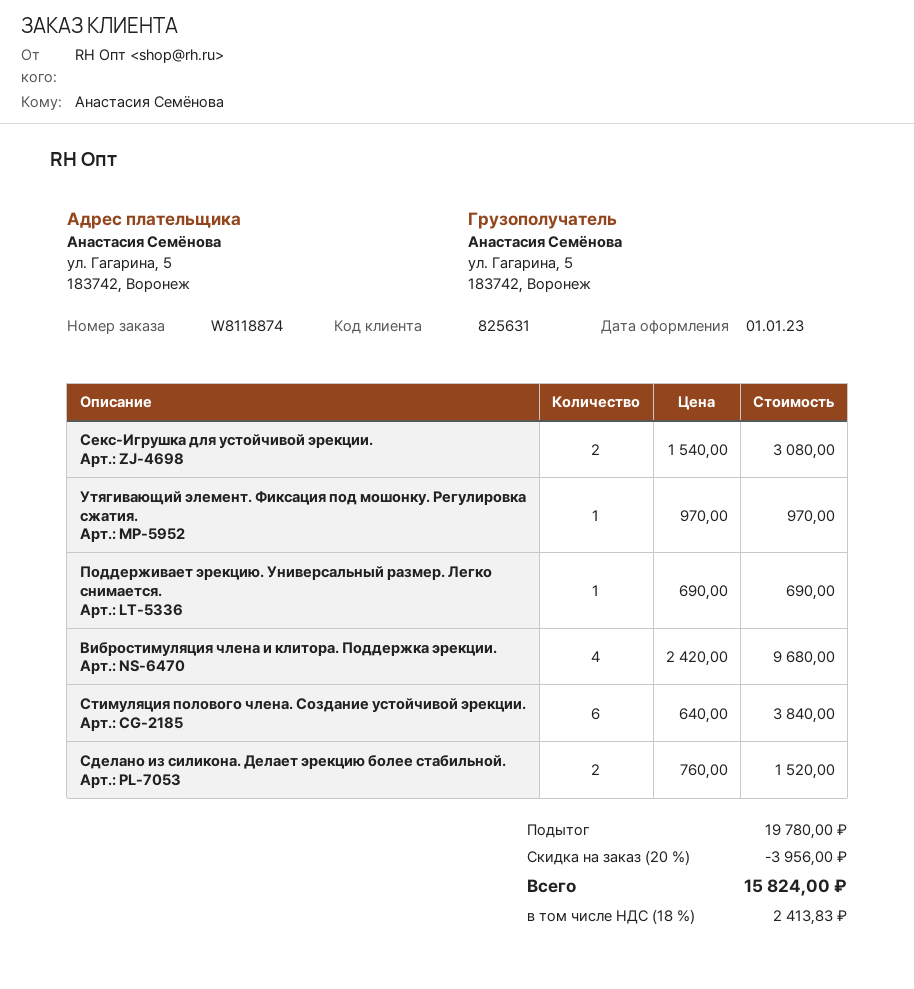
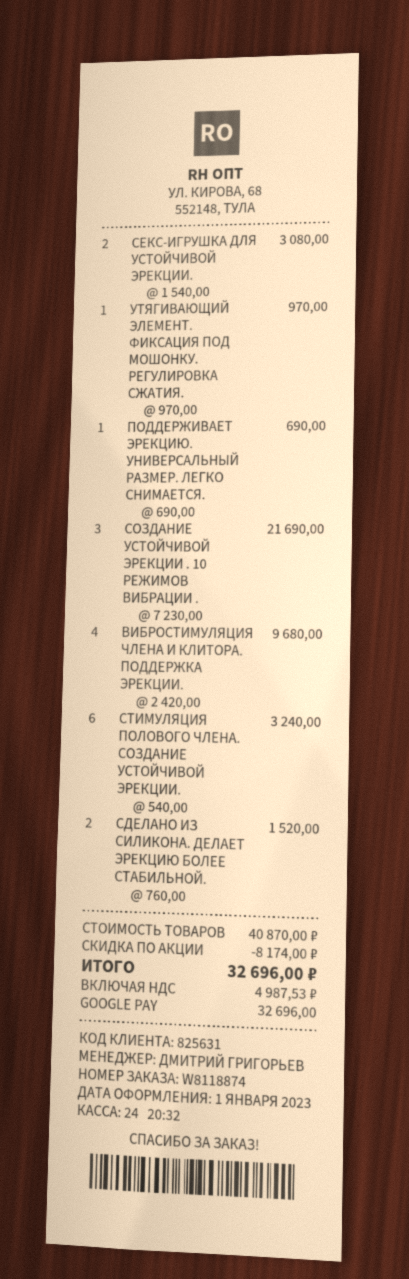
Стимуляция полового члена. Создание устойчивой эрекции.: 6 x 640.00 = 3840.00 -> 6 x 540.00 = 3240.00
СОЗДАНИЕ УСТОЙЧИВОЙ ЭРЕКЦИИ . 10 РЕЖИМОВ ВИБРАЦИИ .: none -> 3 x 7230.00 = 21690.00
subtotal: 19780.00 -> 40870.00
discount: 3956.00 -> 8174.00
tax: 2413.83 -> 4987.53
total: 15824.00 -> 32696.00

